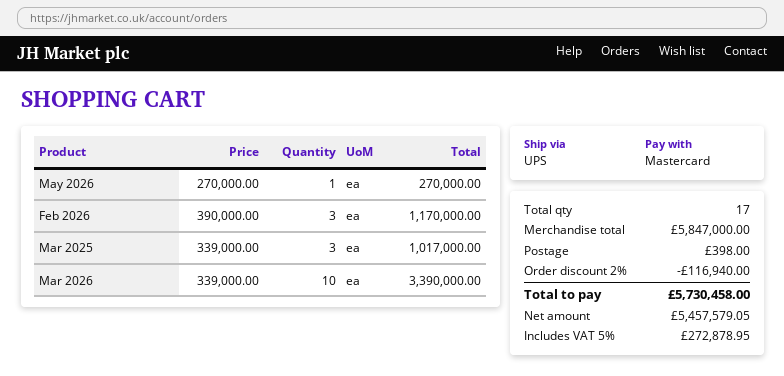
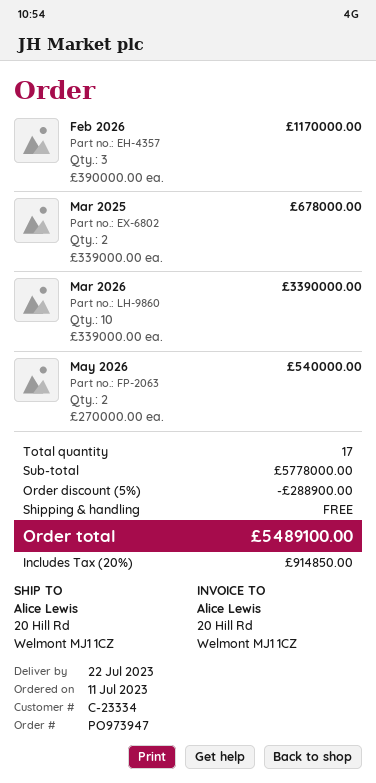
May 2026: 1 x 270000.00 = 270000.00 -> 2 x 270000.00 = 540000.00
Mar 2025: 3 x 339000.00 = 1017000.00 -> 2 x 339000.00 = 678000.00
subtotal: 5847000.00 -> 5778000.00
discount: 2% = 116940.00 -> 5% = 288900.00
shipping: 398.00 -> 0.00
tax: 5% = 272878.95 -> 20% = 914850.00
total: 5730458.00 -> 5489100.00

